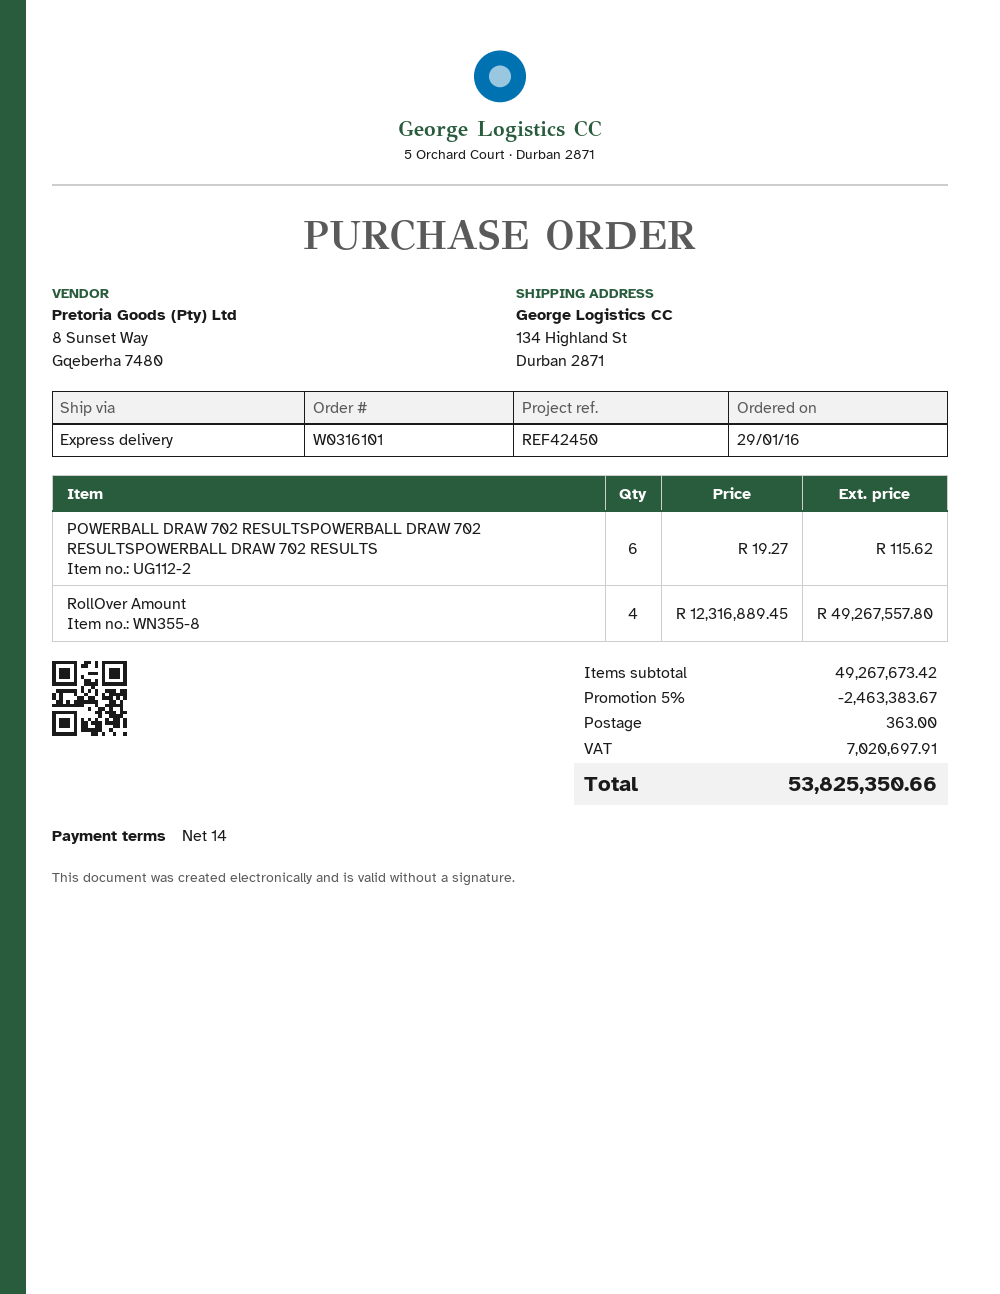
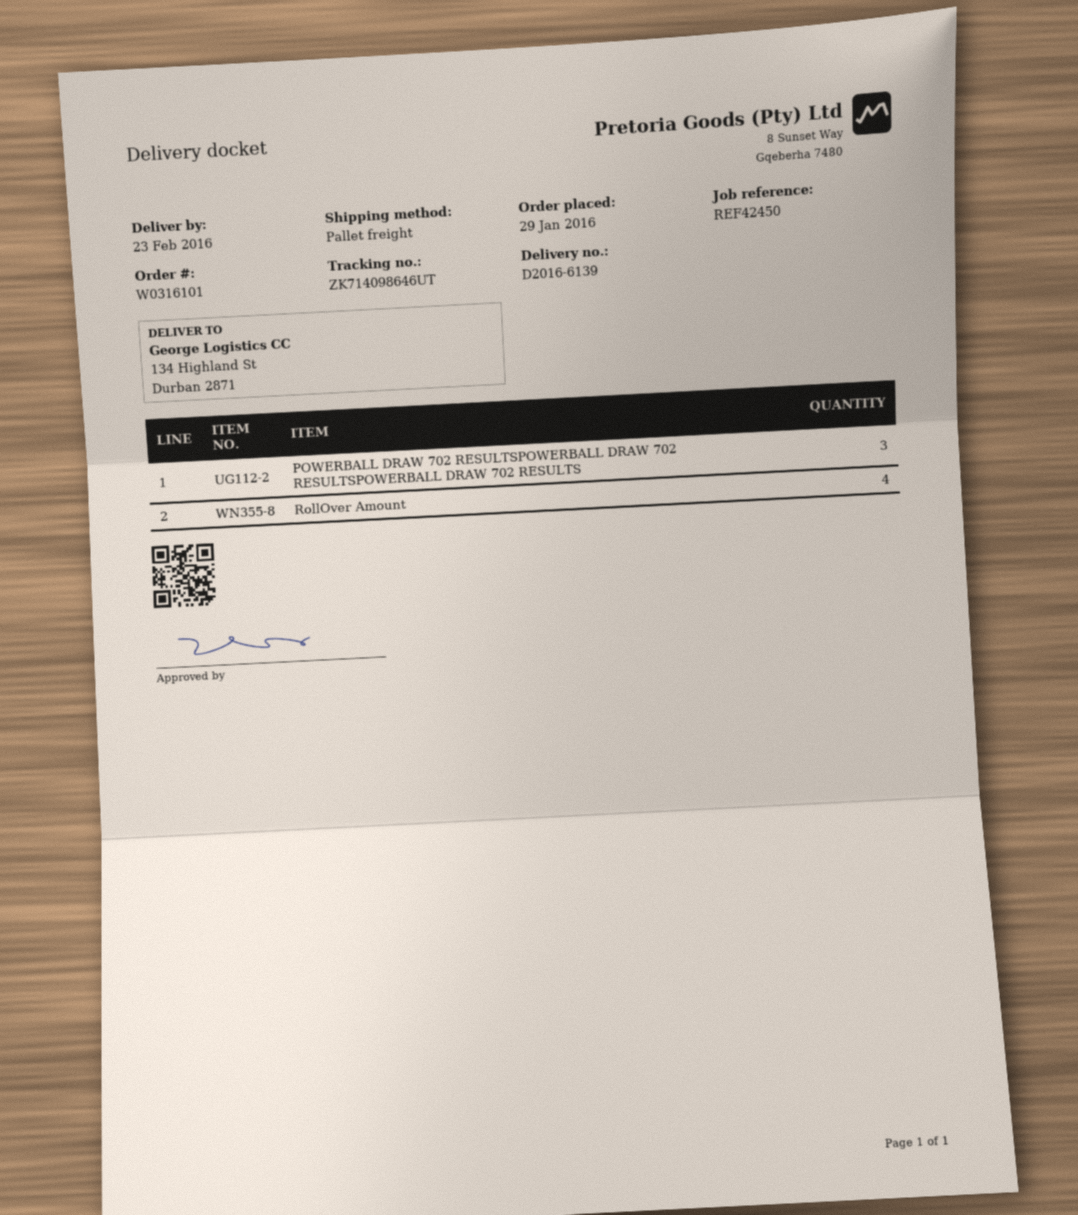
shipping method: express -> pallet freight
POWERBALL DRAW 702 RESULTSPOWERBALL DRAW 702 RESULTSPOWERBALL DRAW 702 RESULTS: 6 -> 3

